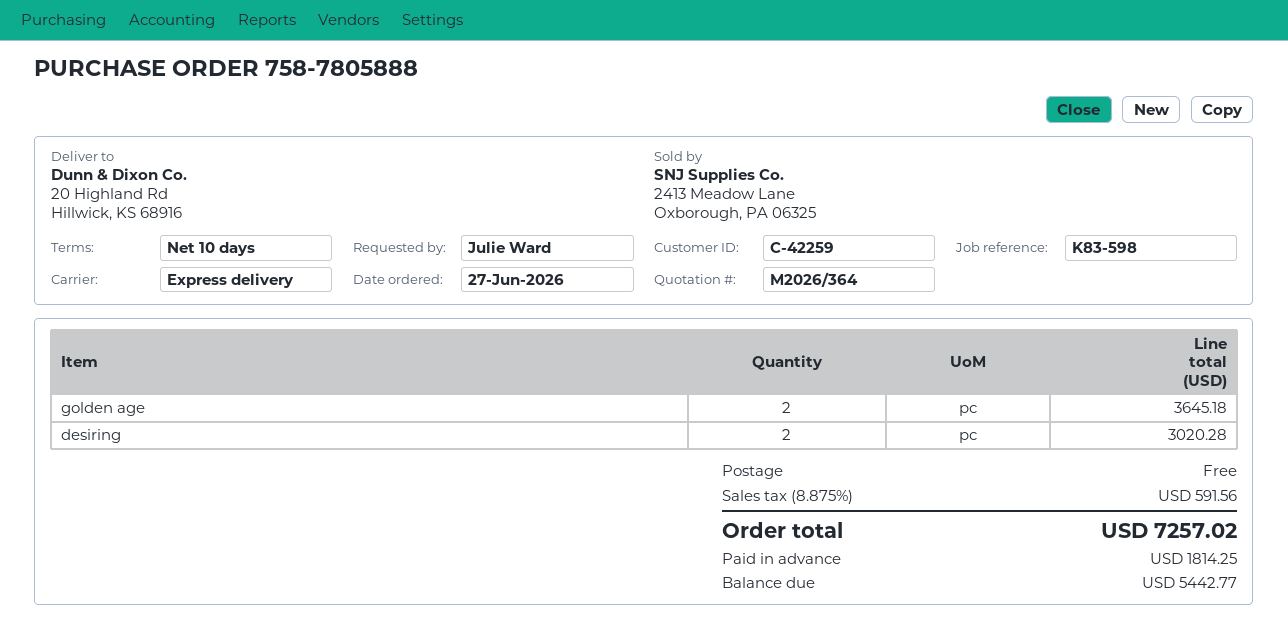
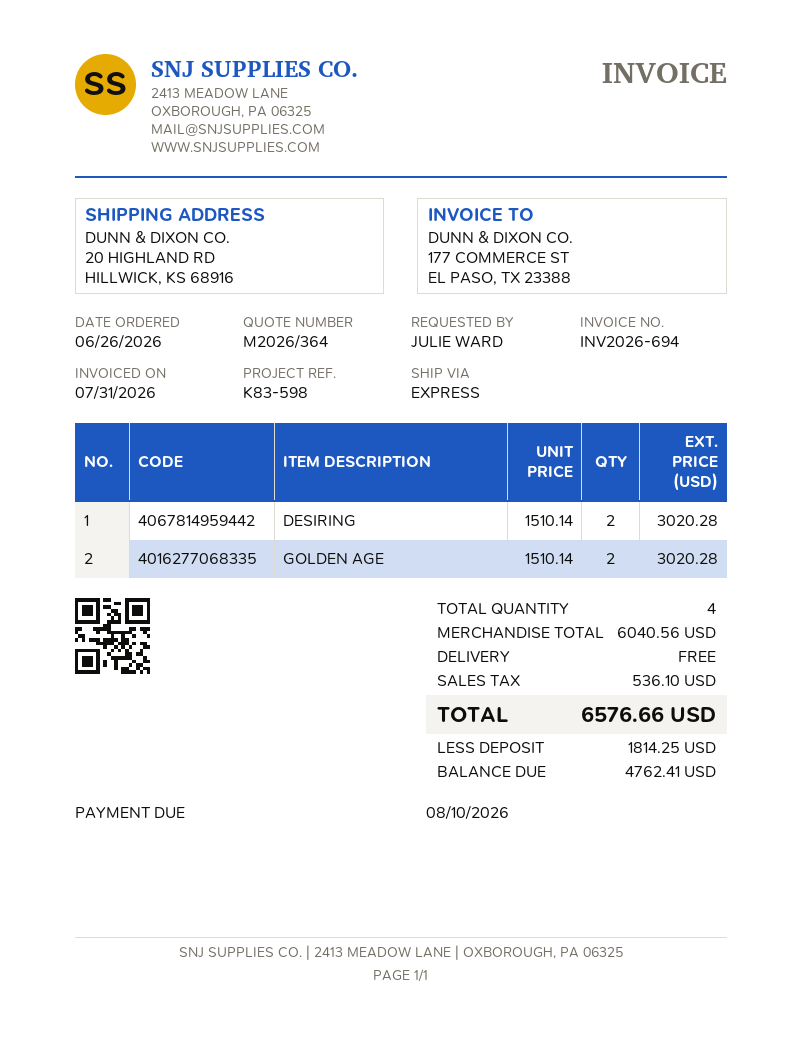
order date: 2026-06-27 -> 2026-06-26
golden age: 2 for 3645.18 -> 2 for 3020.28
tax: 591.56 -> 536.10
total: 7257.02 -> 6576.66
balance: 5442.77 -> 4762.41

